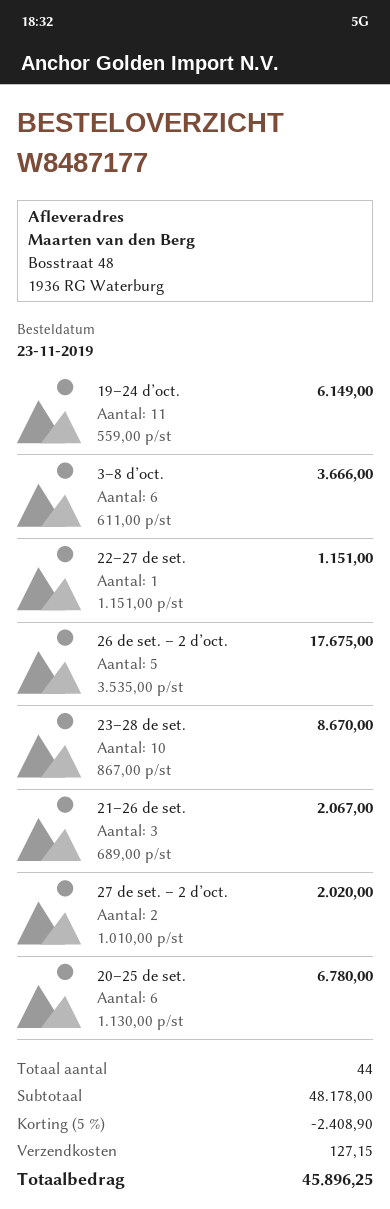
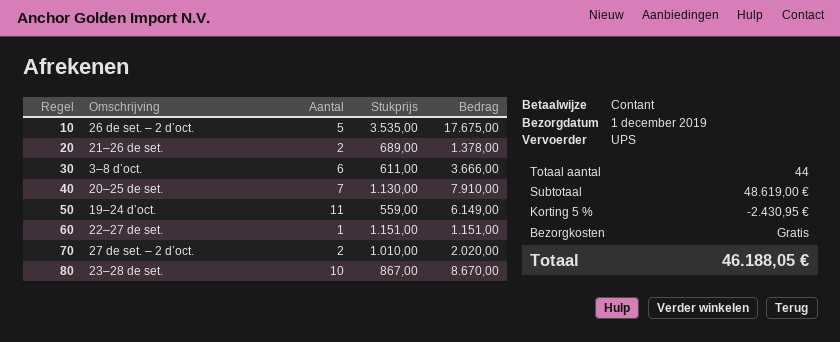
21–26 de set.: 3 x 689.00 = 2067.00 -> 2 x 689.00 = 1378.00
20–25 de set.: 6 x 1130.00 = 6780.00 -> 7 x 1130.00 = 7910.00
subtotal: 48178.00 -> 48619.00
discount: 5% = 2408.90 -> 5% = 2430.95
shipping: 127.15 -> 0.00
total: 45896.25 -> 46188.05

